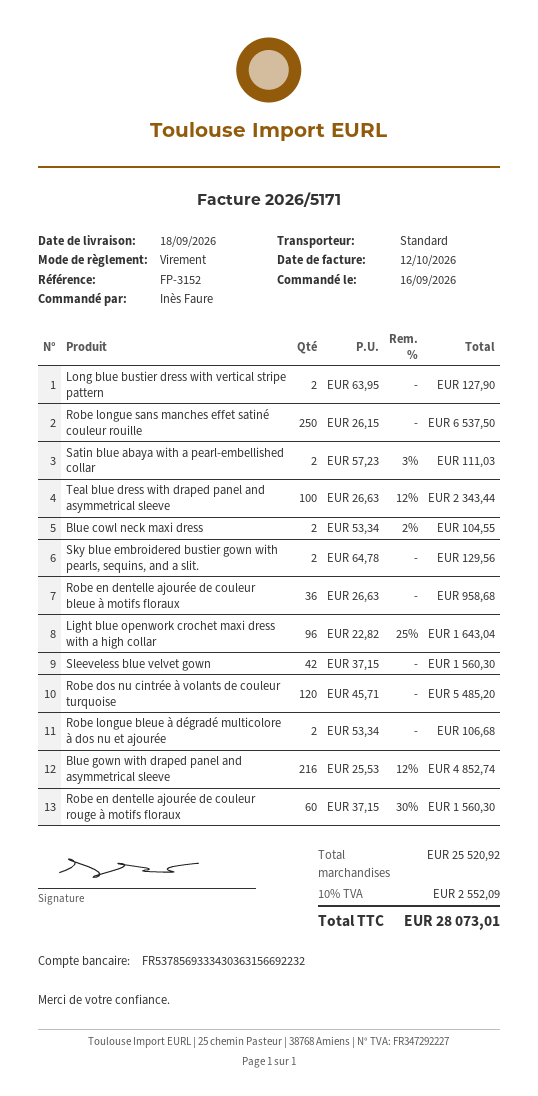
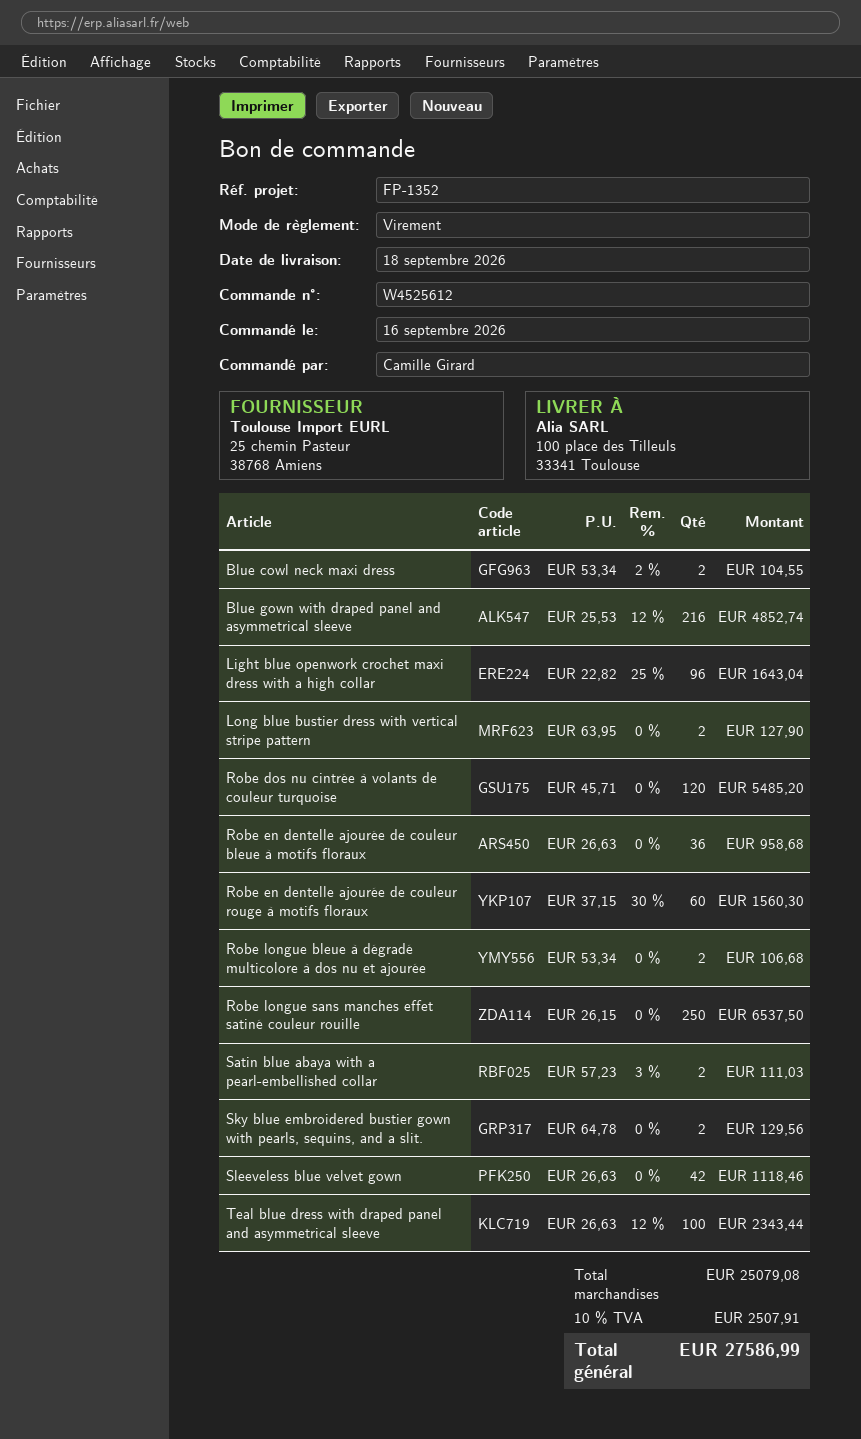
reference: FP-3152 -> FP-1352
ordered by: Inès Faure -> Camille Girard
Sleeveless blue velvet gown: 42 x 37.15 = 1560.30 -> 42 x 26.63 = 1118.46
subtotal: 25520.92 -> 25079.08
tax: 10% = 2552.09 -> 10% = 2507.91
total: 28073.01 -> 27586.99

